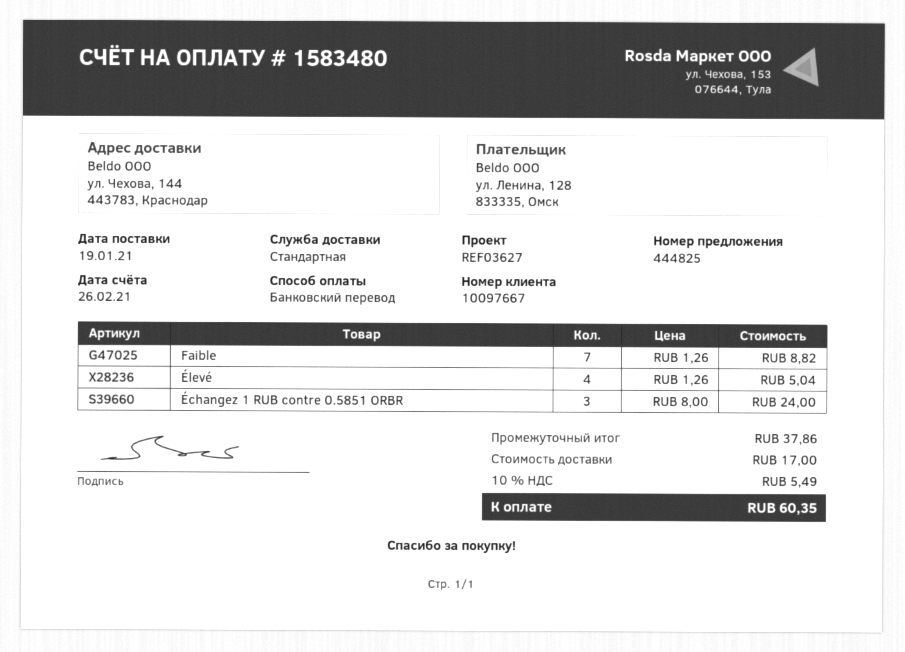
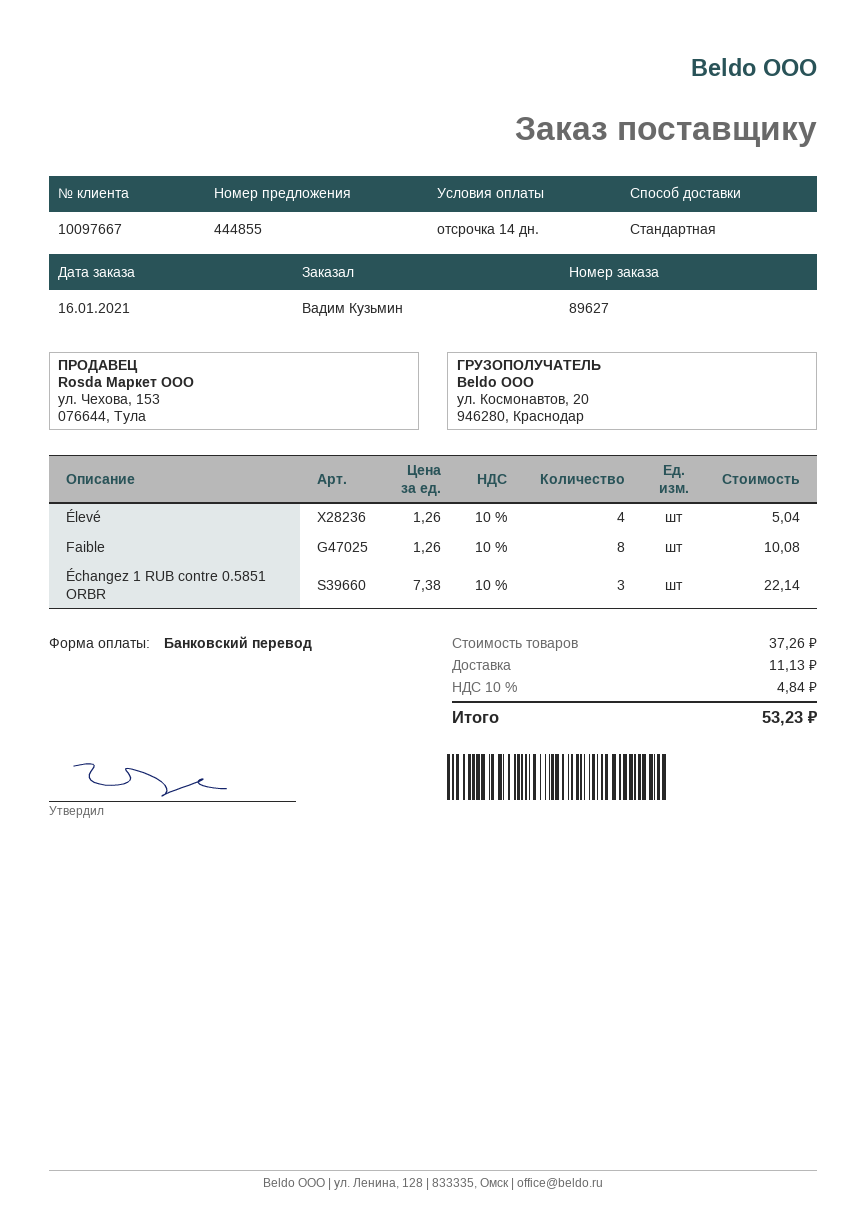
quote number: 444825 -> 444855
ship to: ул. Чехова, 144, 443783, Краснодар -> ул. Космонавтов, 20, 946280, Краснодар
Faible: 7 x 1.26 = 8.82 -> 8 x 1.26 = 10.08
Échangez 1 RUB contre 0.5851 ORBR: 3 x 8.00 = 24.00 -> 3 x 7.38 = 22.14
subtotal: 37.86 -> 37.26
shipping: 17.00 -> 11.13
tax: 10% = 5.49 -> 10% = 4.84
total: 60.35 -> 53.23

